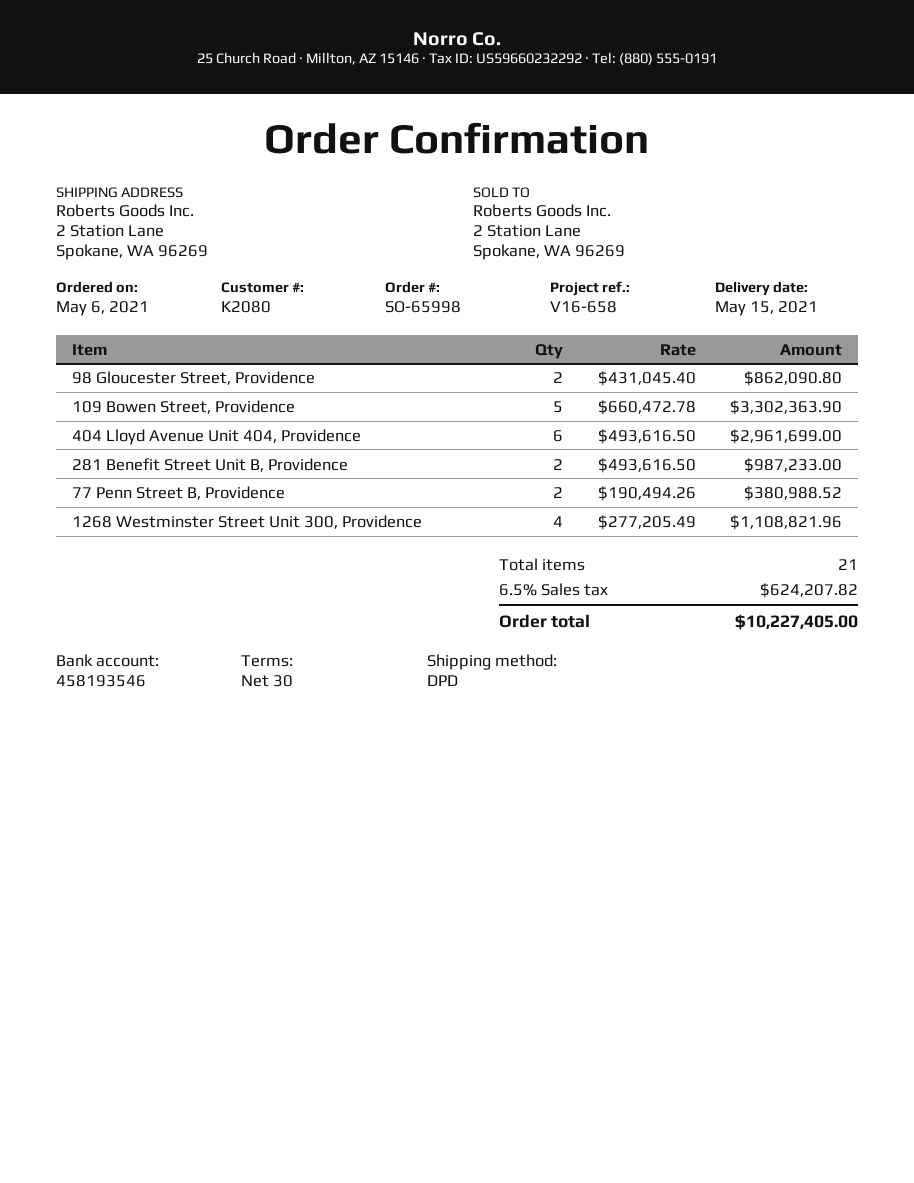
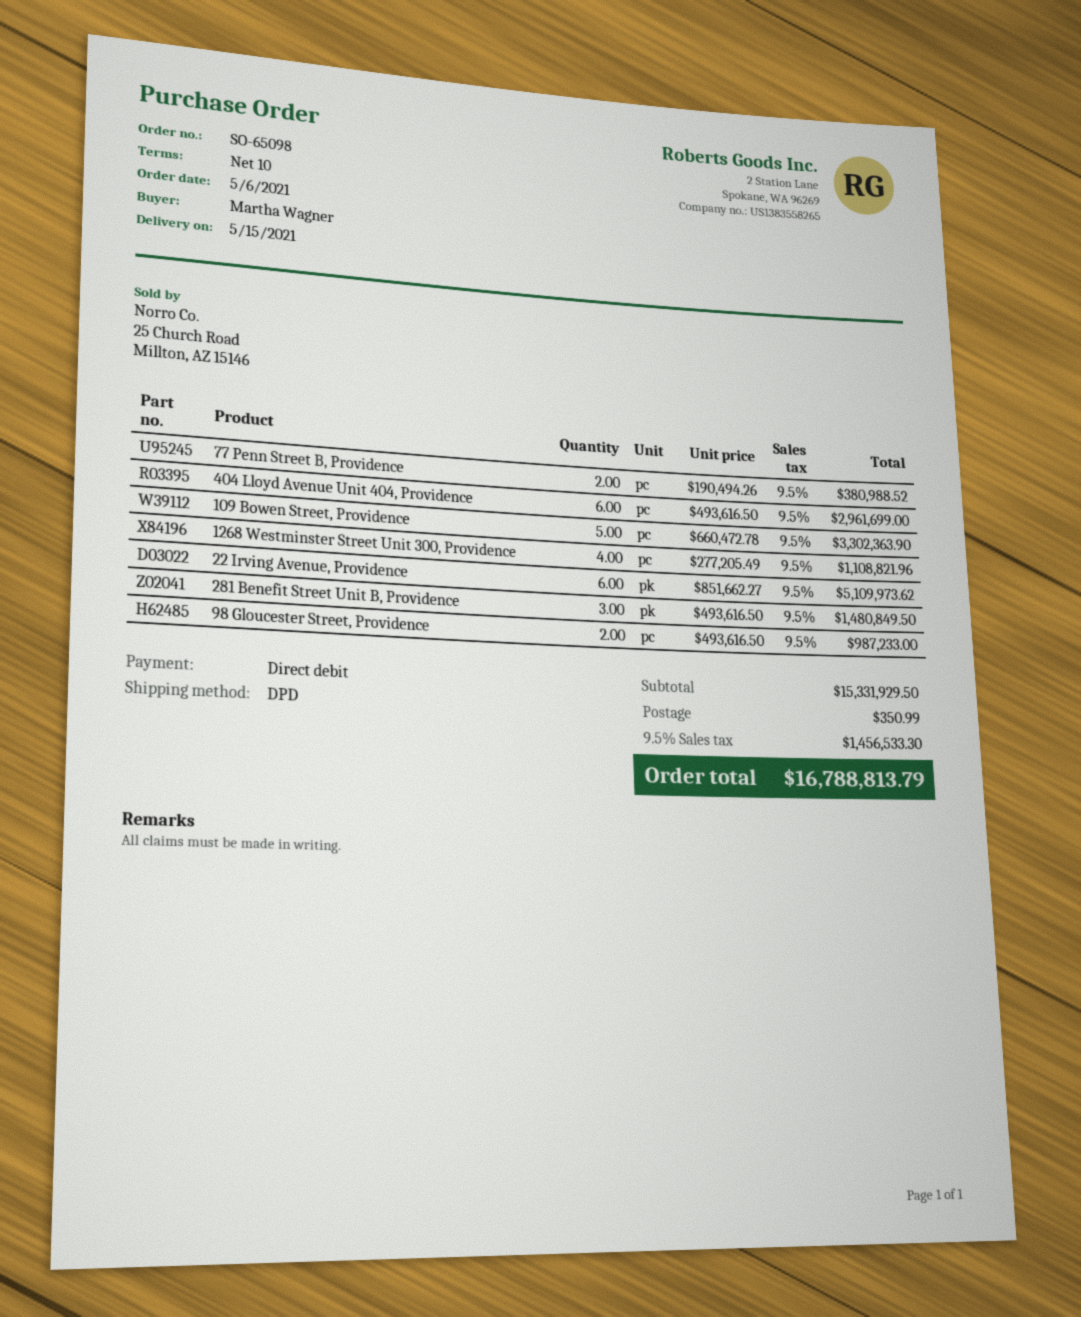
order number: SO-65998 -> SO-65098
payment terms: 30 days -> 10 days
98 Gloucester Street, Providence: 2 x 431045.40 = 862090.80 -> 2 x 493616.50 = 987233.00
281 Benefit Street Unit B, Providence: 2 x 493616.50 = 987233.00 -> 3 x 493616.50 = 1480849.50
22 Irving Avenue, Providence: none -> 6 x 851662.27 = 5109973.62
shipping: none -> 350.99
tax: 6.5% = 624207.82 -> 9.5% = 1456533.30
total: 10227405.00 -> 16788813.79

